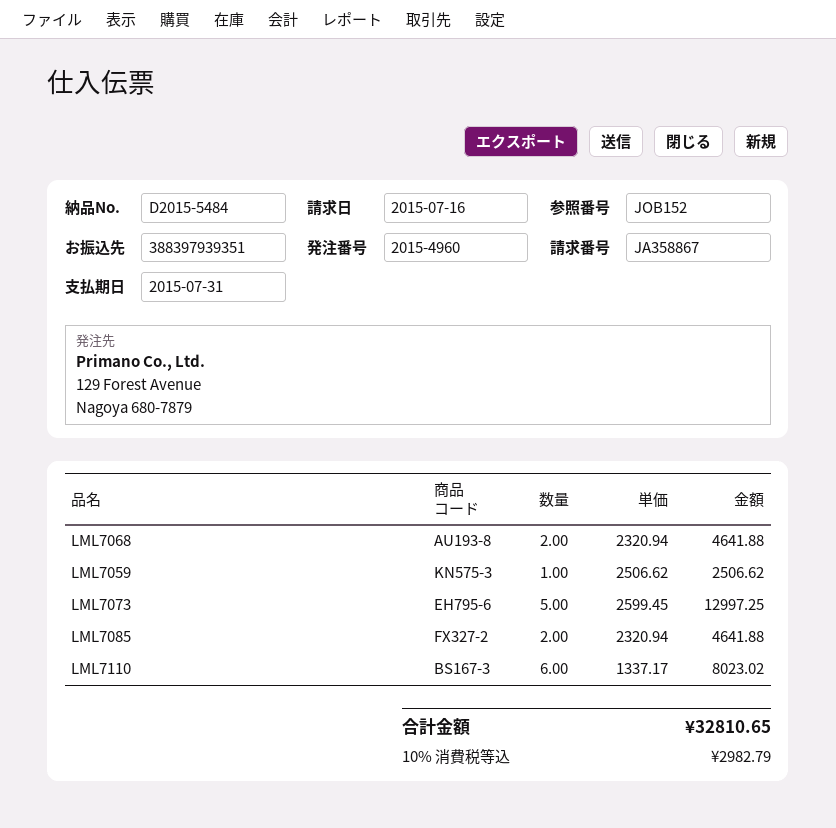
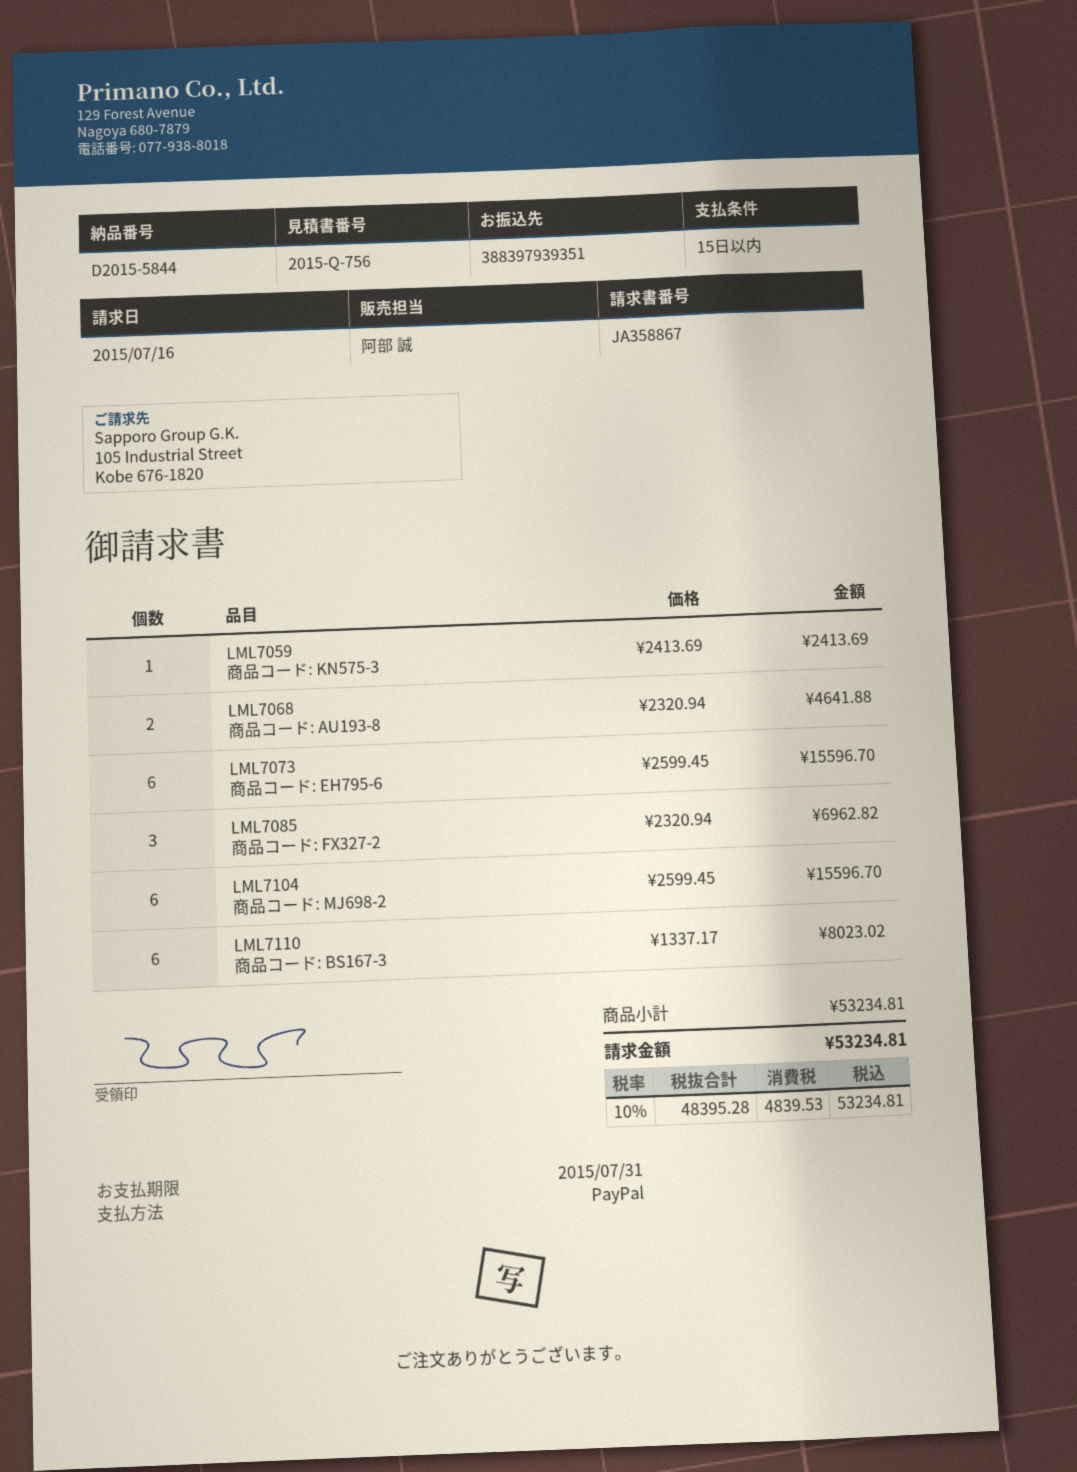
delivery note number: D2015-5484 -> D2015-5844
LML7059: 1 x 2506.62 = 2506.62 -> 1 x 2413.69 = 2413.69
LML7073: 5 x 2599.45 = 12997.25 -> 6 x 2599.45 = 15596.70
LML7085: 2 x 2320.94 = 4641.88 -> 3 x 2320.94 = 6962.82
LML7104: none -> 6 x 2599.45 = 15596.70
tax: 10% = 2982.79 -> 10% = 4839.53
total: 32810.65 -> 53234.81

